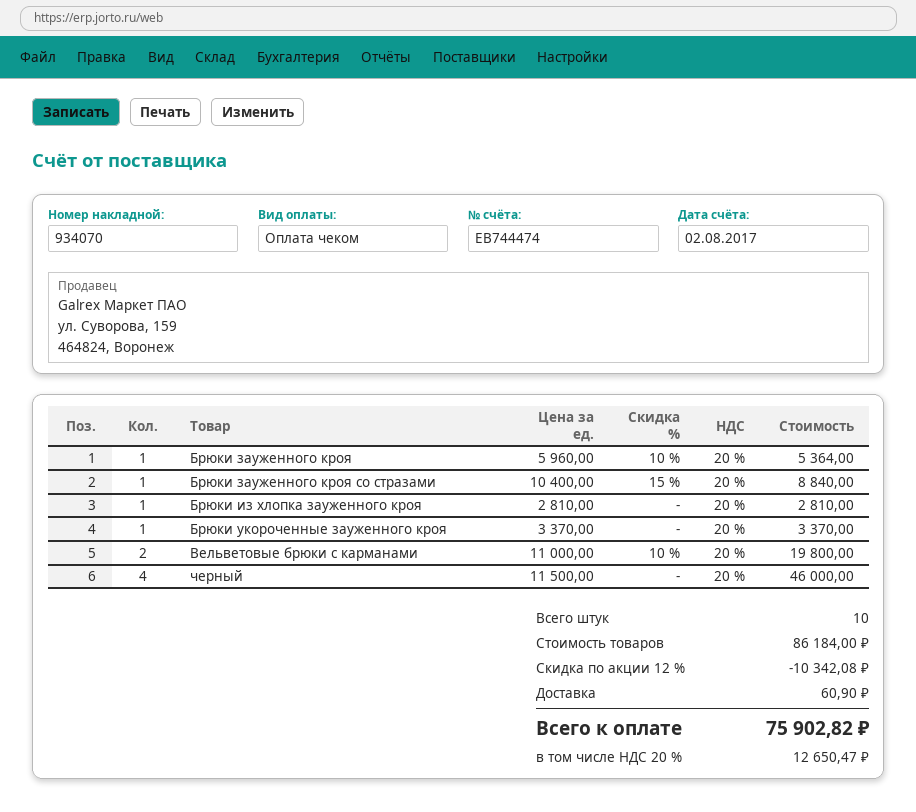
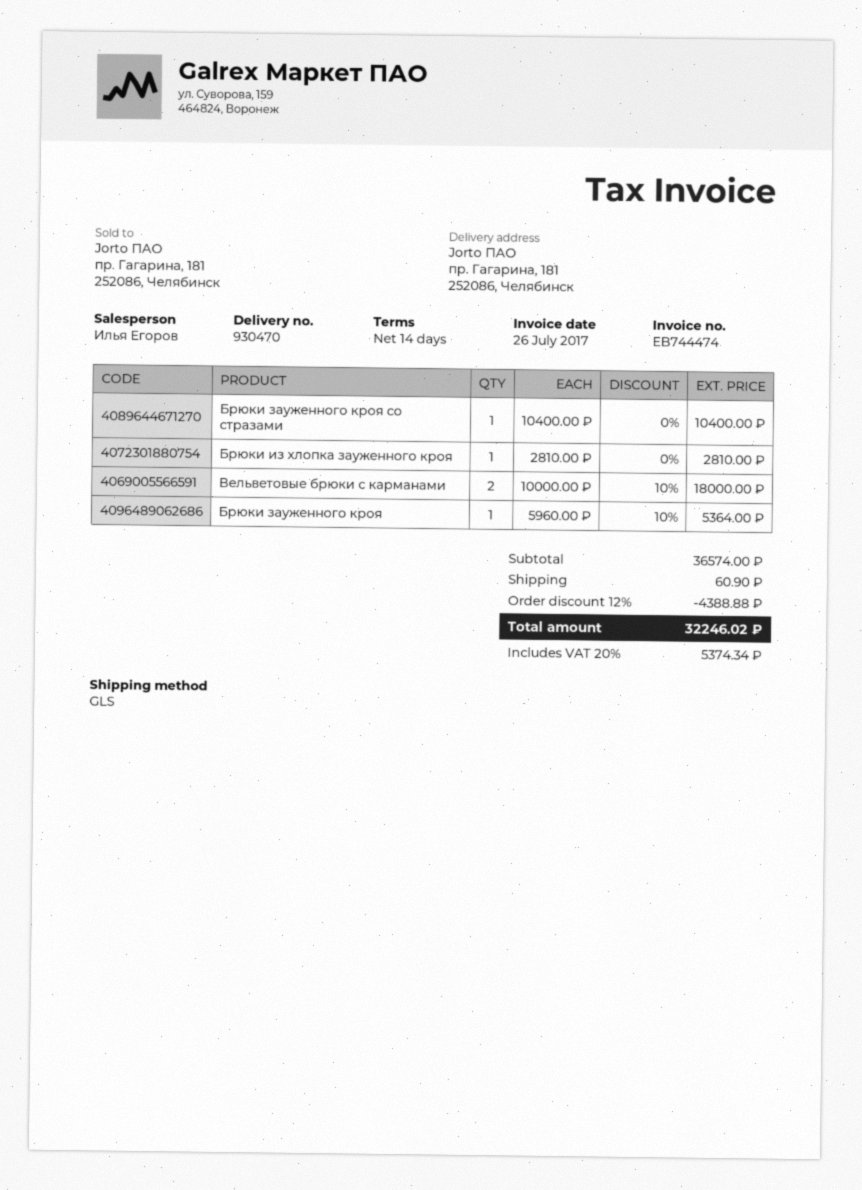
delivery note number: 934070 -> 930470
invoice date: 2017-08-02 -> 2017-07-26
Брюки зауженного кроя со стразами: 1 x 10400.00 - 15% = 8840.00 -> 1 x 10400.00 = 10400.00
Брюки укороченные зауженного кроя: 1 x 3370.00 = 3370.00 -> none
Вельветовые брюки с карманами: 2 x 11000.00 - 10% = 19800.00 -> 2 x 10000.00 - 10% = 18000.00
черный: 4 x 11500.00 = 46000.00 -> none
subtotal: 86184.00 -> 36574.00
discount: 12% = 10342.08 -> 12% = 4388.88
tax: 20% = 12650.47 -> 20% = 5374.34
total: 75902.82 -> 32246.02

